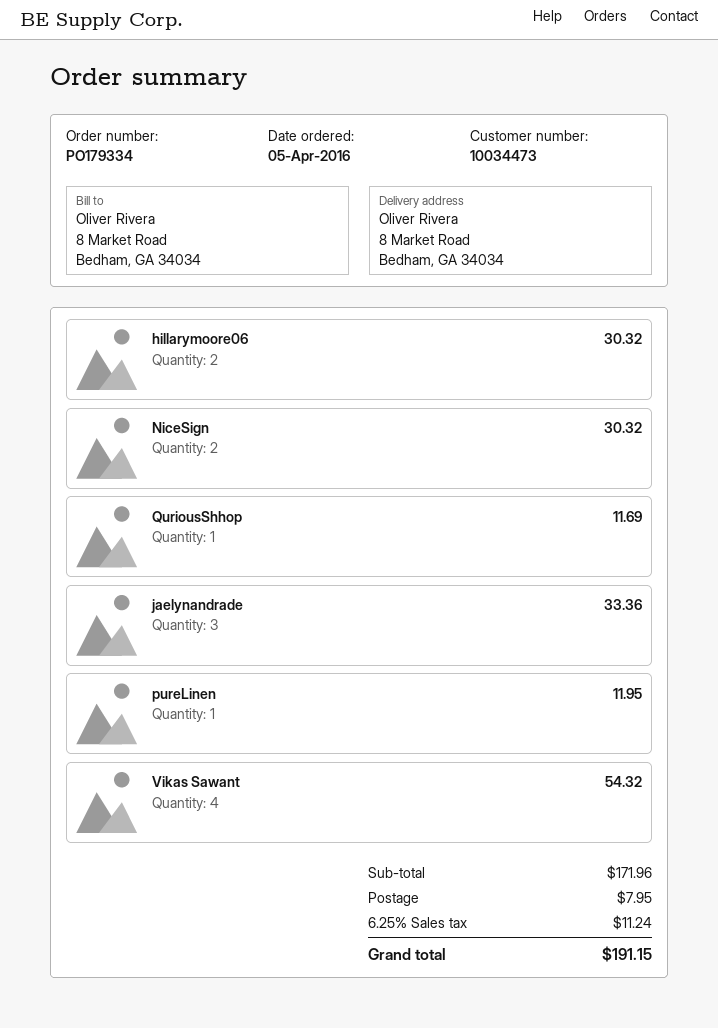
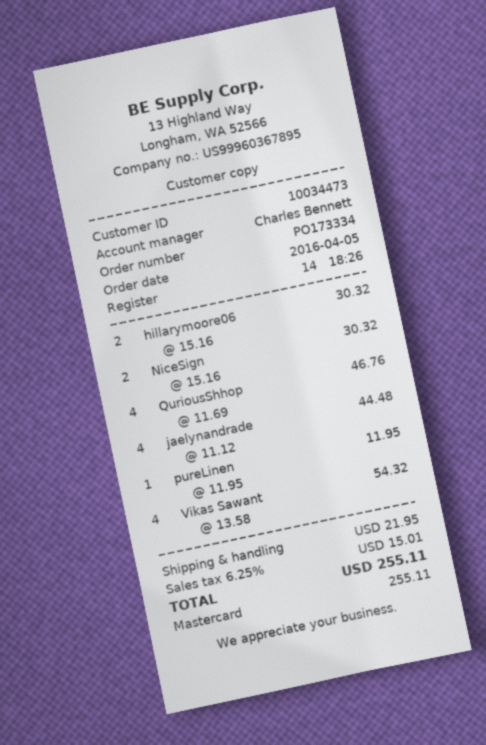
order number: PO179334 -> PO173334
QuriousShhop: 1 for 11.69 -> 4 for 46.76
jaelynandrade: 3 for 33.36 -> 4 for 44.48
shipping: 7.95 -> 21.95
tax: 6.25% = 11.24 -> 6.25% = 15.01
total: 191.15 -> 255.11

